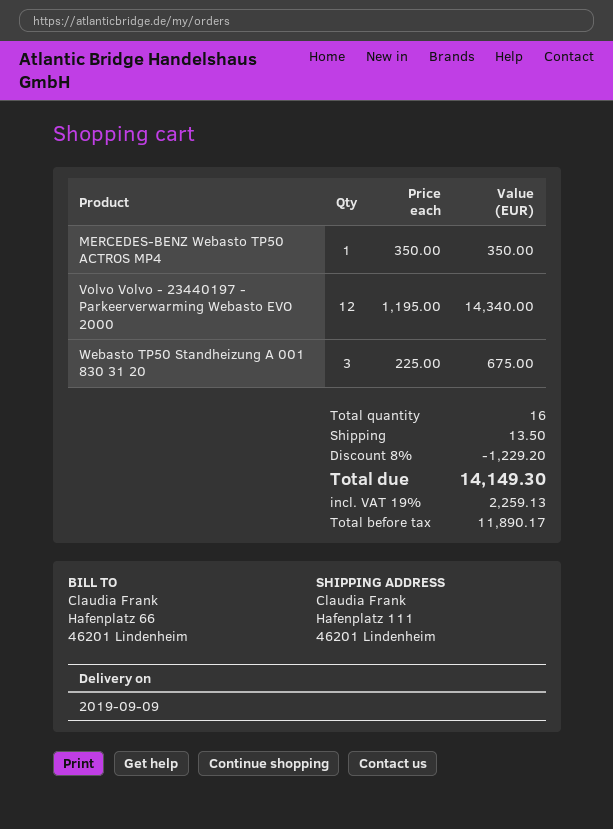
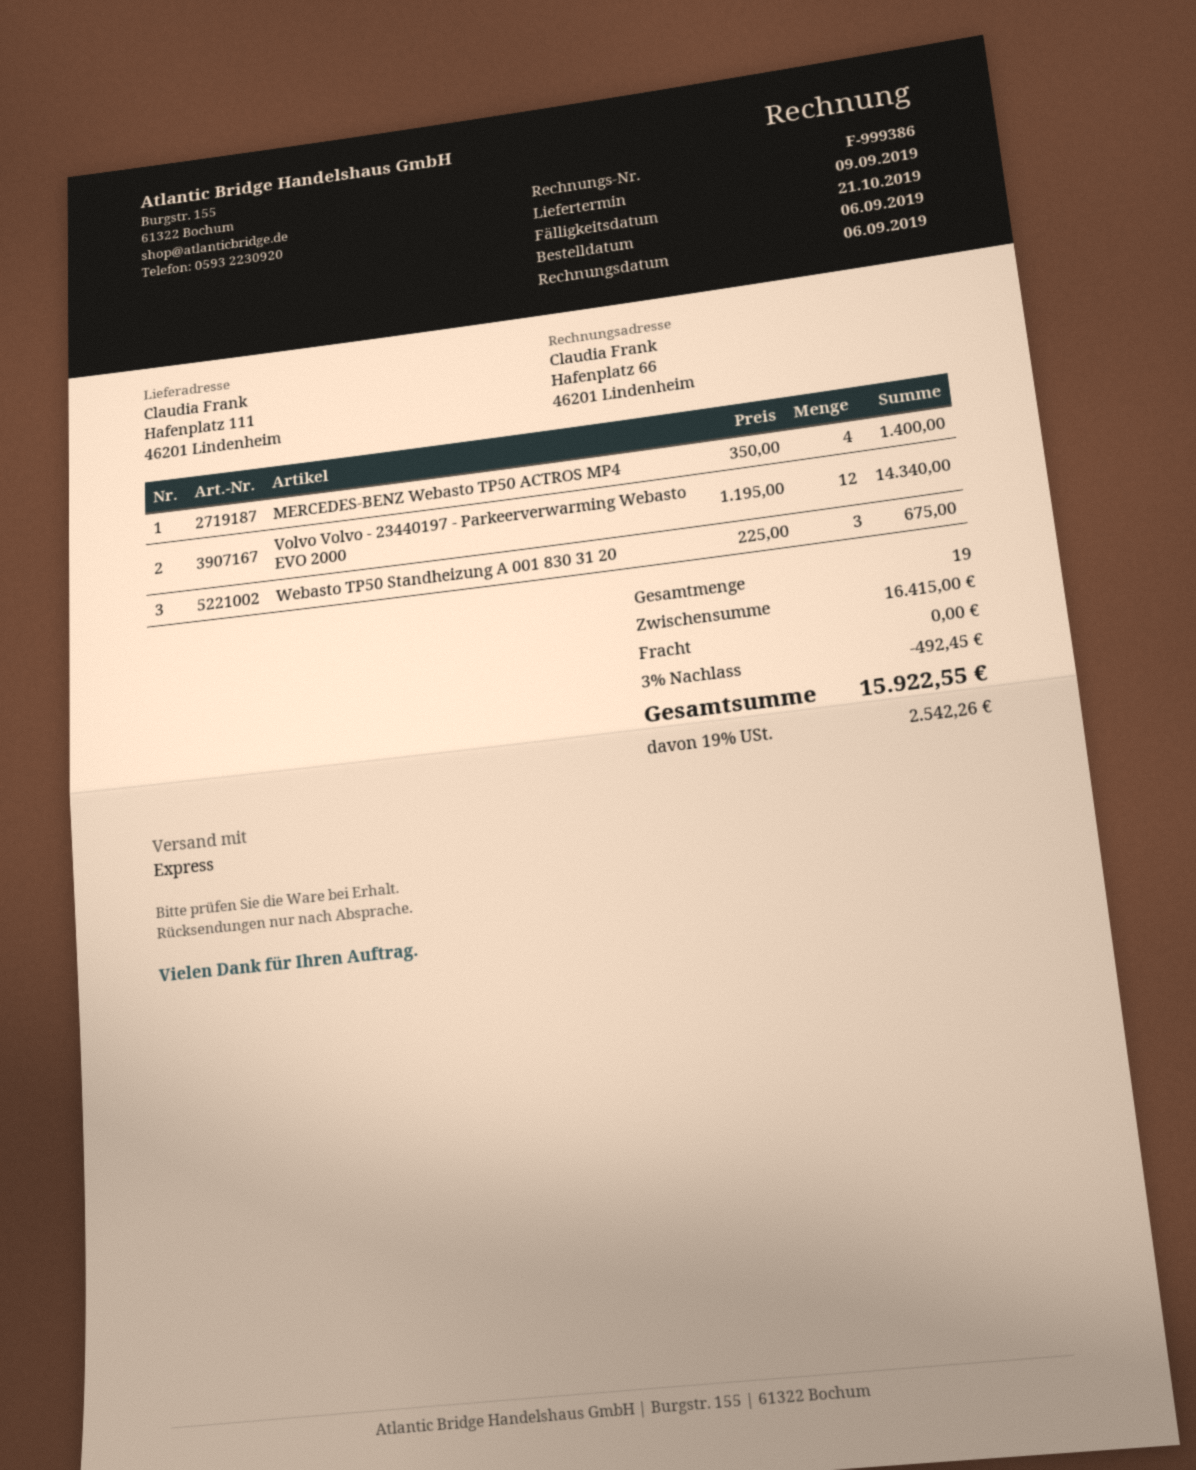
MERCEDES-BENZ Webasto TP50 ACTROS MP4: 1 x 350.00 = 350.00 -> 4 x 350.00 = 1400.00
total quantity: 16 -> 19
discount: 8% = 1229.20 -> 3% = 492.45
shipping: 13.50 -> 0.00
tax: 19% = 2259.13 -> 19% = 2542.26
total: 14149.30 -> 15922.55

